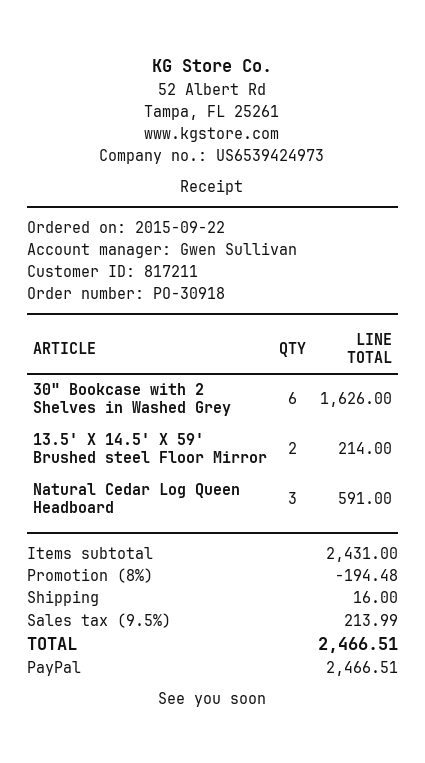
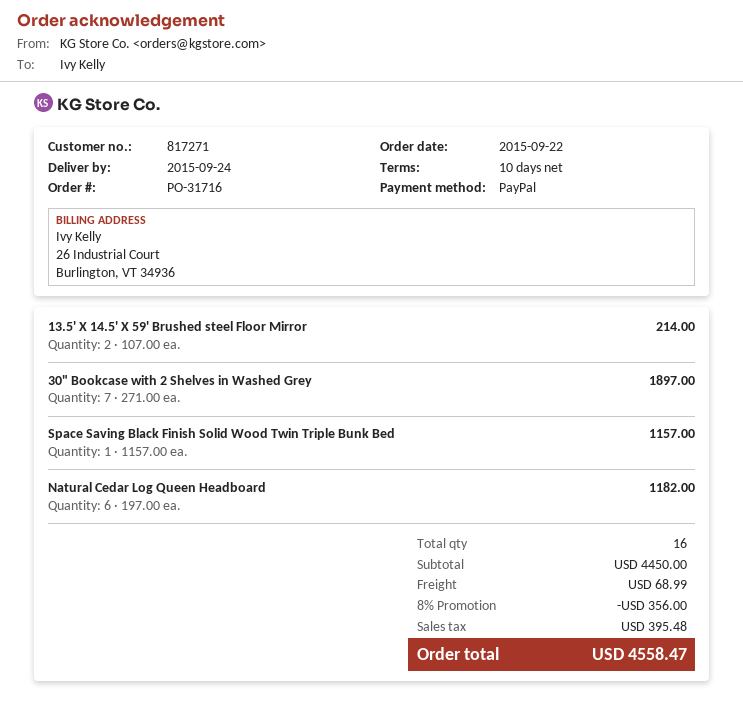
order number: PO-30918 -> PO-31716
customer number: 817211 -> 817271
30" Bookcase with 2 Shelves in Washed Grey: 6 for 1626.00 -> 7 for 1897.00
Natural Cedar Log Queen Headboard: 3 for 591.00 -> 6 for 1182.00
Space Saving Black Finish Solid Wood Twin Triple Bunk Bed: none -> 1 for 1157.00
subtotal: 2431.00 -> 4450.00
discount: 8% = 194.48 -> 8% = 356.00
shipping: 16.00 -> 68.99
tax: 213.99 -> 395.48
total: 2466.51 -> 4558.47

